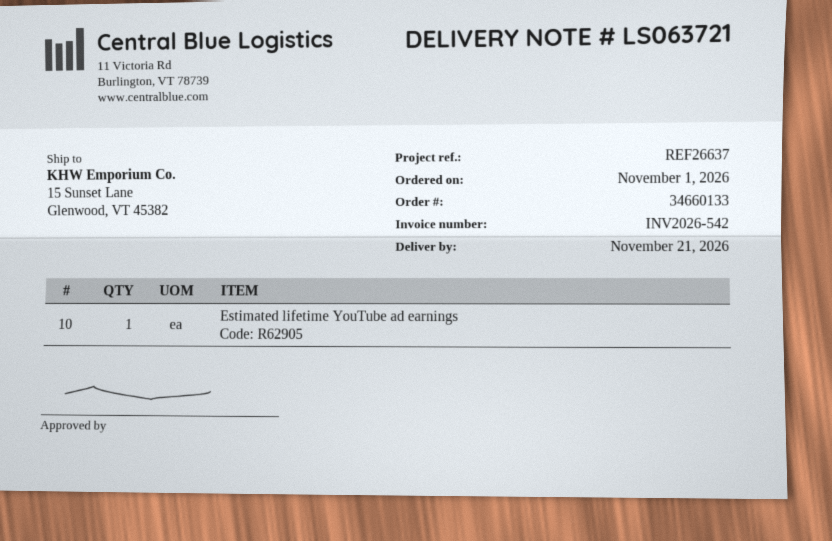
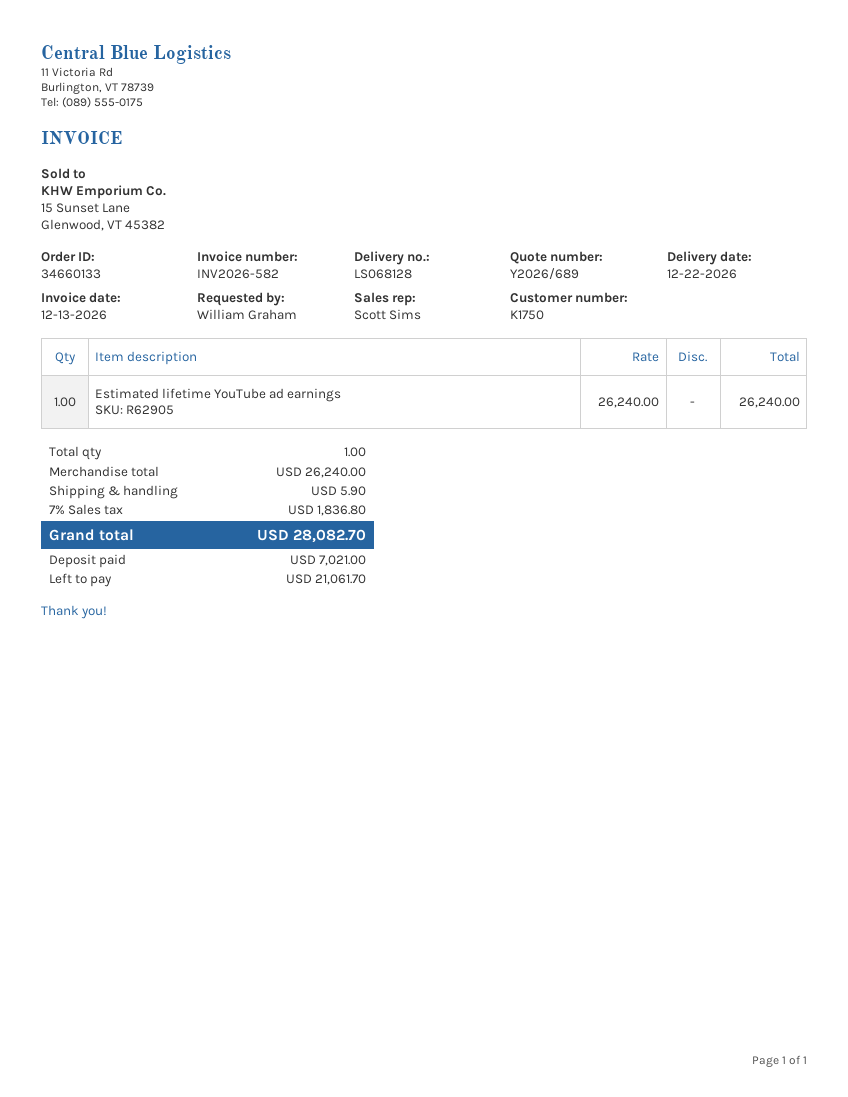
delivery note number: LS063721 -> LS068128
delivery date: 2026-11-21 -> 2026-12-22
invoice number: INV2026-542 -> INV2026-582

